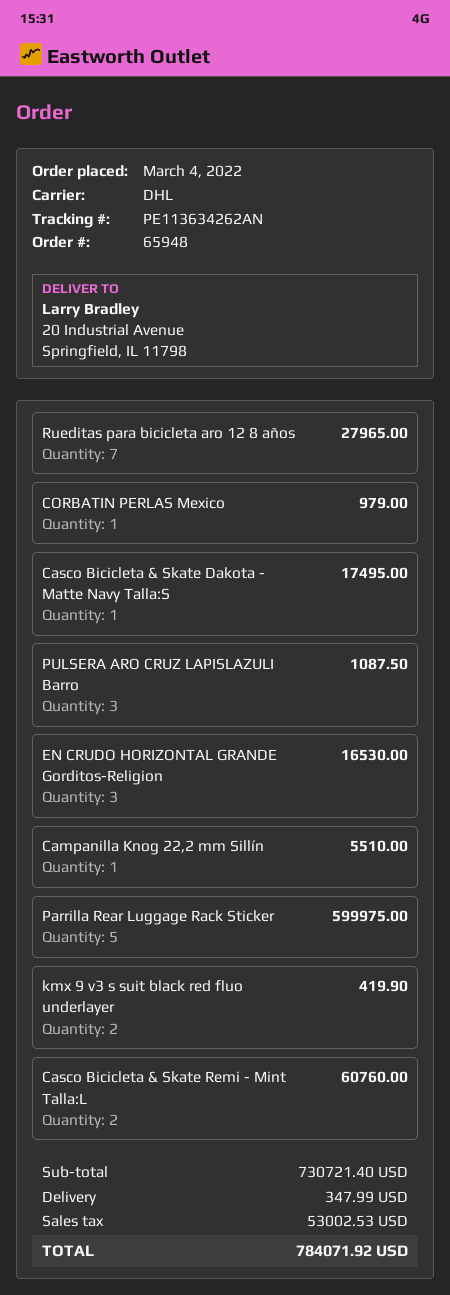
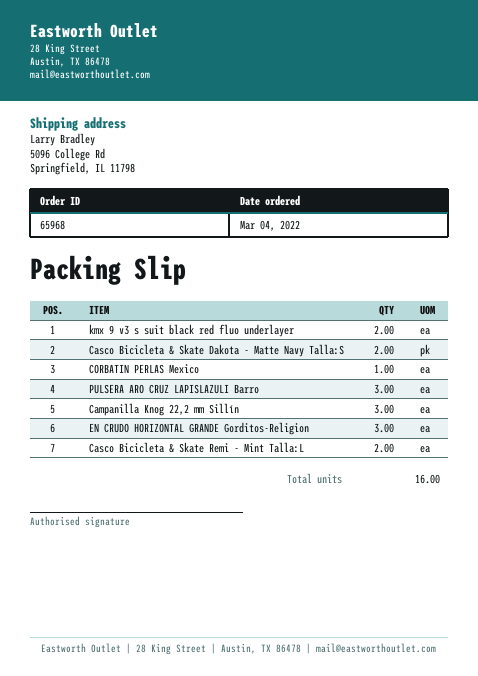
order number: 65948 -> 65968
ship to: 20 Industrial Avenue, Springfield, IL 11798 -> 5096 College Rd, Springfield, IL 11798
Rueditas para bicicleta aro 12 8 años: 7 -> none
Casco Bicicleta & Skate Dakota - Matte Navy Talla:S: 1 -> 2
Campanilla Knog 22,2 mm Sillín: 1 -> 3
Parrilla Rear Luggage Rack Sticker: 5 -> none

